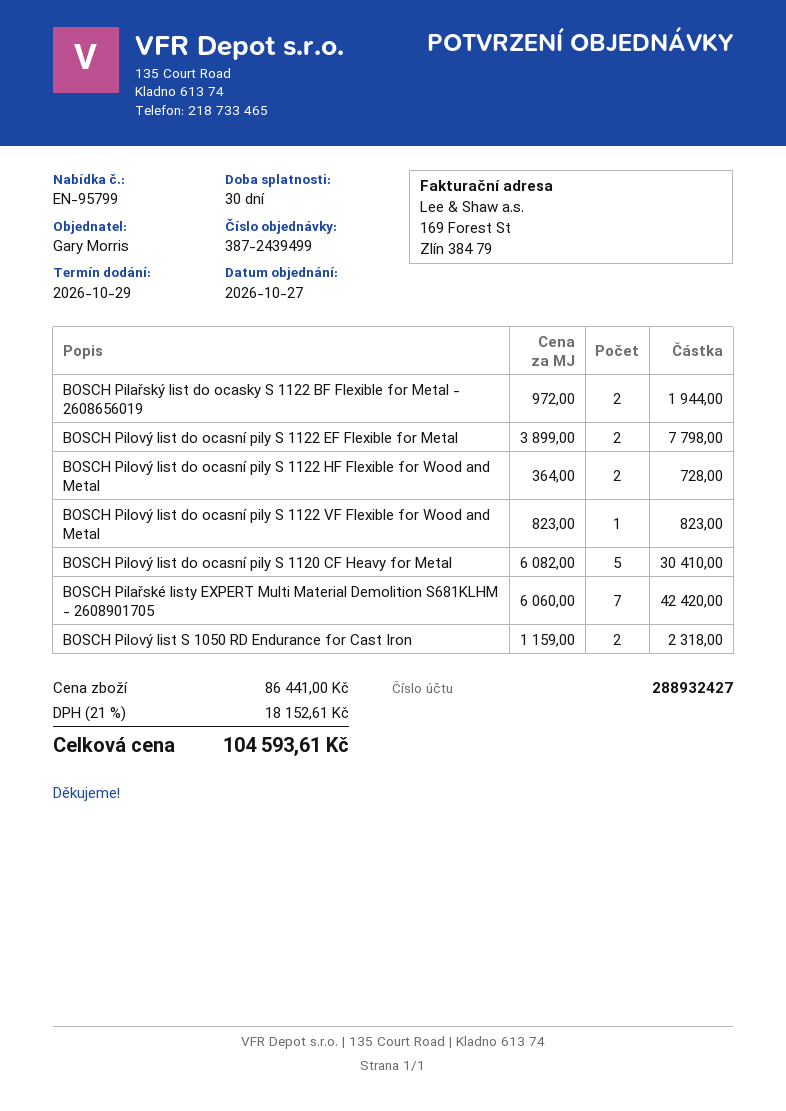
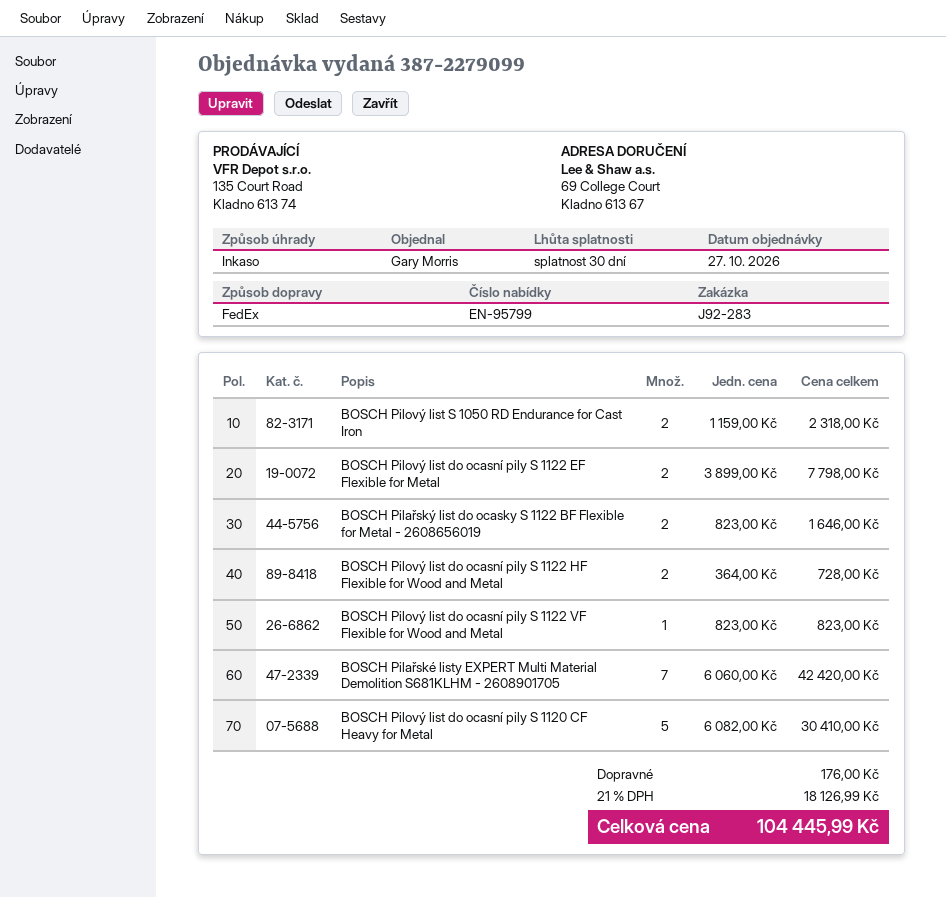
order number: 387-2439499 -> 387-2279099
BOSCH Pilařský list do ocasky S 1122 BF Flexible for Metal - 2608656019: 2 x 972.00 = 1944.00 -> 2 x 823.00 = 1646.00
shipping: none -> 176.00
tax: 21% = 18152.61 -> 21% = 18126.99
total: 104593.61 -> 104445.99

